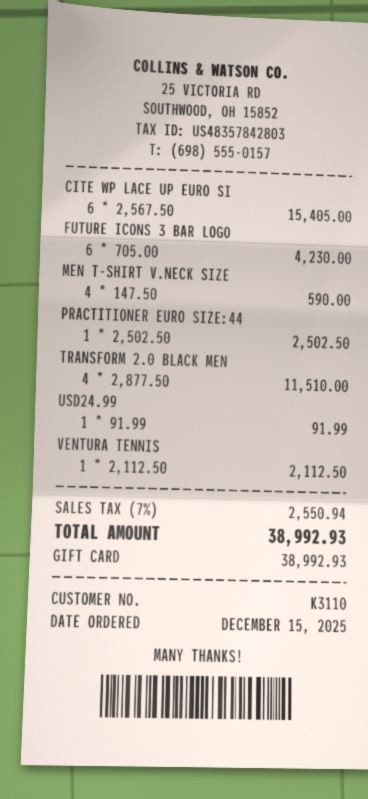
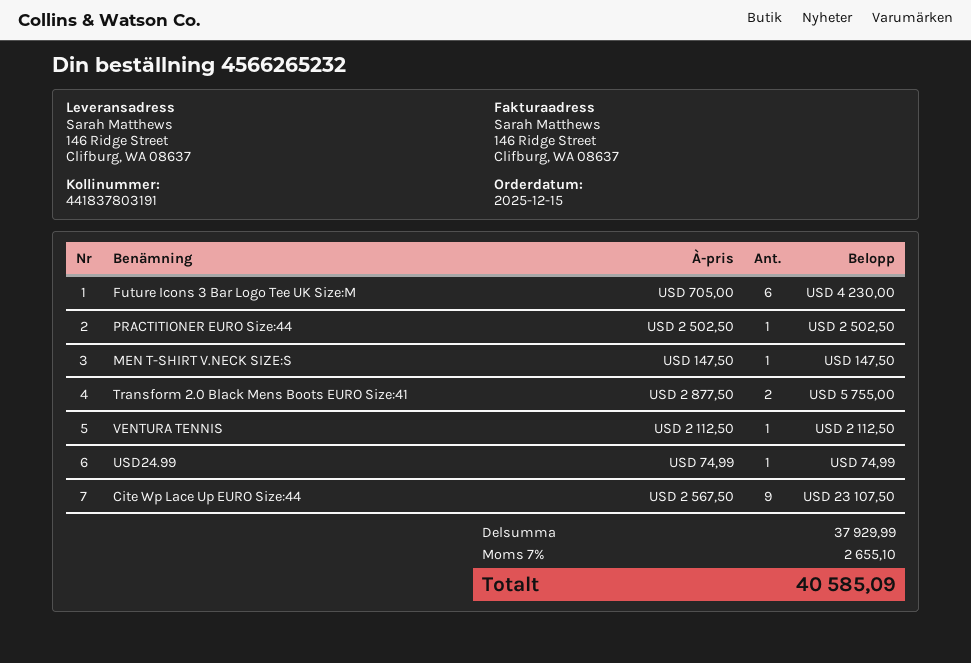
CITE WP LACE UP EURO SI: 6 x 2567.50 = 15405.00 -> 9 x 2567.50 = 23107.50
MEN T-SHIRT V.NECK SIZE: 4 x 147.50 = 590.00 -> 1 x 147.50 = 147.50
TRANSFORM 2.0 BLACK MEN: 4 x 2877.50 = 11510.00 -> 2 x 2877.50 = 5755.00
USD24.99: 1 x 91.99 = 91.99 -> 1 x 74.99 = 74.99
tax: 7% = 2550.94 -> 7% = 2655.10
total: 38992.93 -> 40585.09

